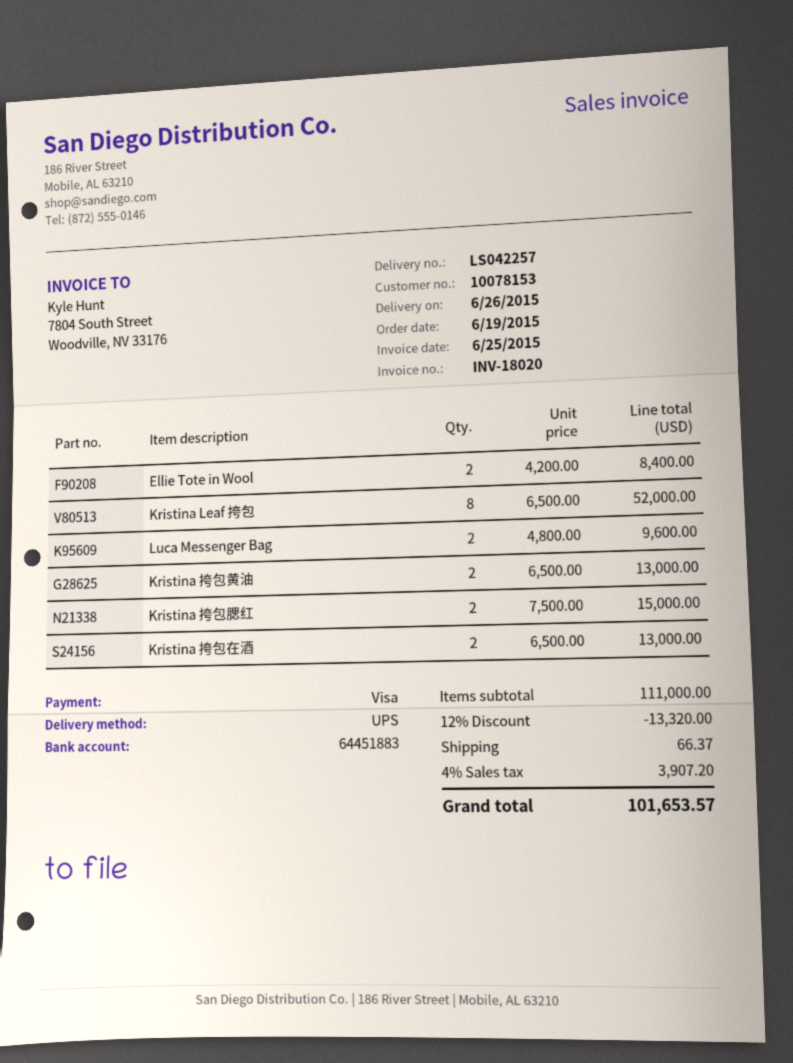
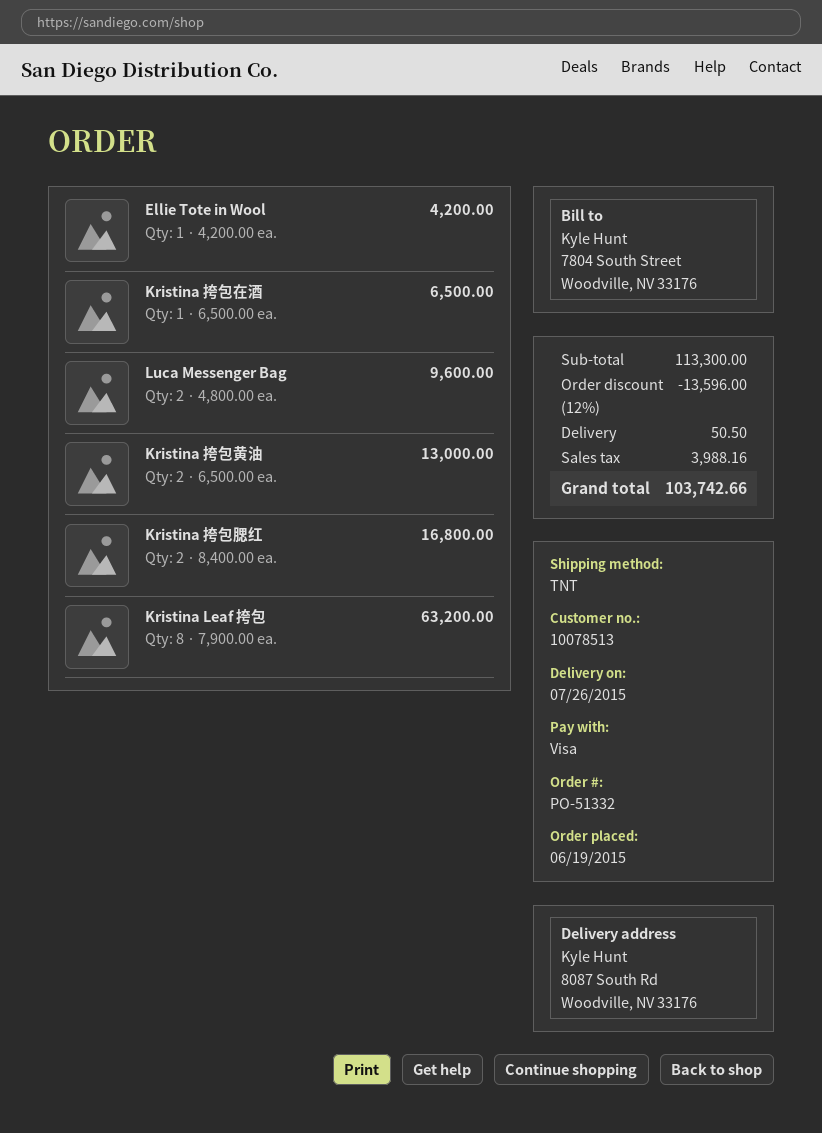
delivery date: 2015-06-26 -> 2015-07-26
customer number: 10078153 -> 10078513
shipping method: UPS -> TNT
Ellie Tote in Wool: 2 x 4200.00 = 8400.00 -> 1 x 4200.00 = 4200.00
Kristina Leaf 挎包: 8 x 6500.00 = 52000.00 -> 8 x 7900.00 = 63200.00
Kristina 挎包腮红: 2 x 7500.00 = 15000.00 -> 2 x 8400.00 = 16800.00
Kristina 挎包在酒: 2 x 6500.00 = 13000.00 -> 1 x 6500.00 = 6500.00
subtotal: 111000.00 -> 113300.00
discount: 12% = 13320.00 -> 12% = 13596.00
shipping: 66.37 -> 50.50
tax: 3907.20 -> 3988.16
total: 101653.57 -> 103742.66

